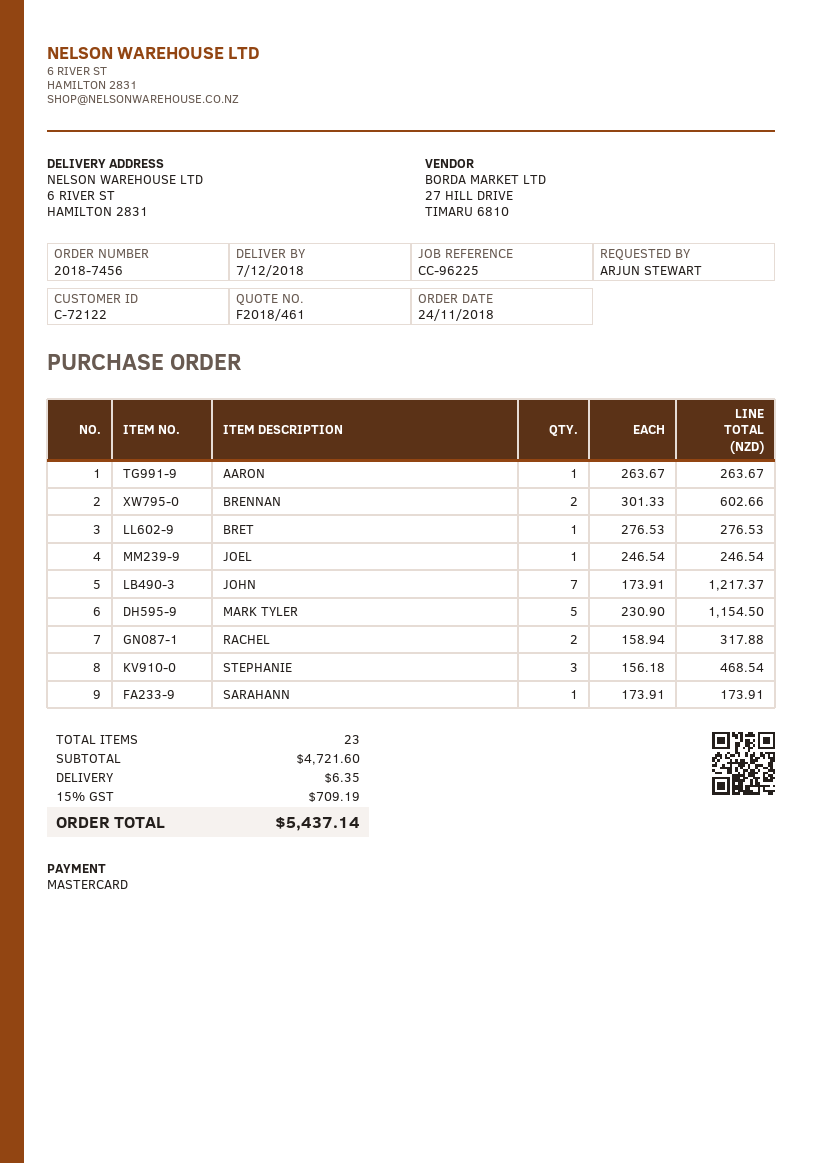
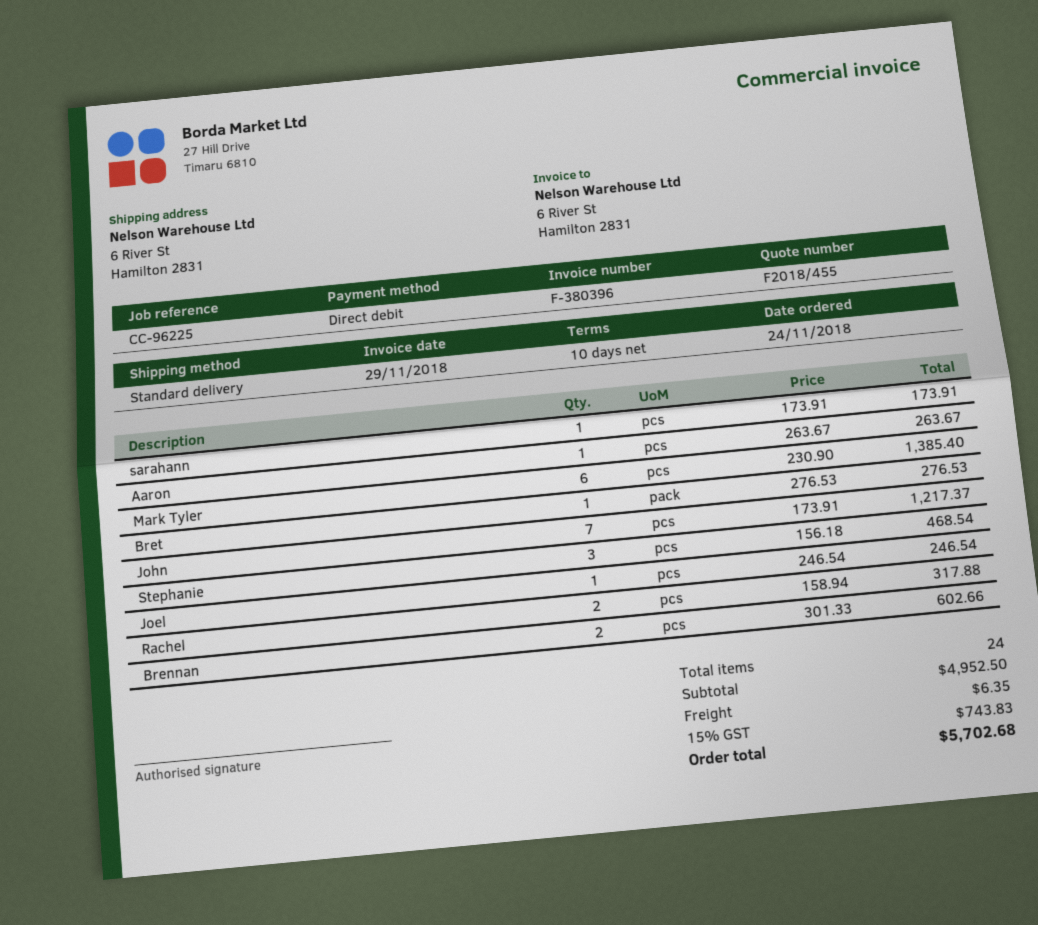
quote number: F2018/461 -> F2018/455
payment method: Mastercard -> direct debit
MARK TYLER: 5 x 230.90 = 1154.50 -> 6 x 230.90 = 1385.40
total quantity: 23 -> 24
subtotal: 4721.60 -> 4952.50
tax: 15% = 709.19 -> 15% = 743.83
total: 5437.14 -> 5702.68

